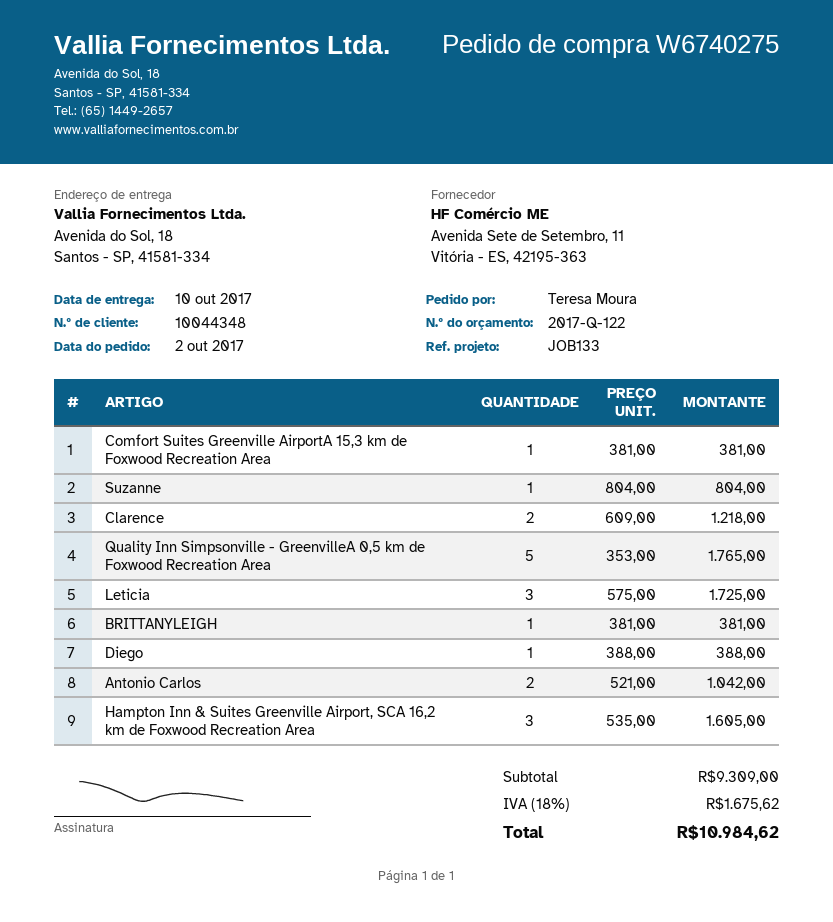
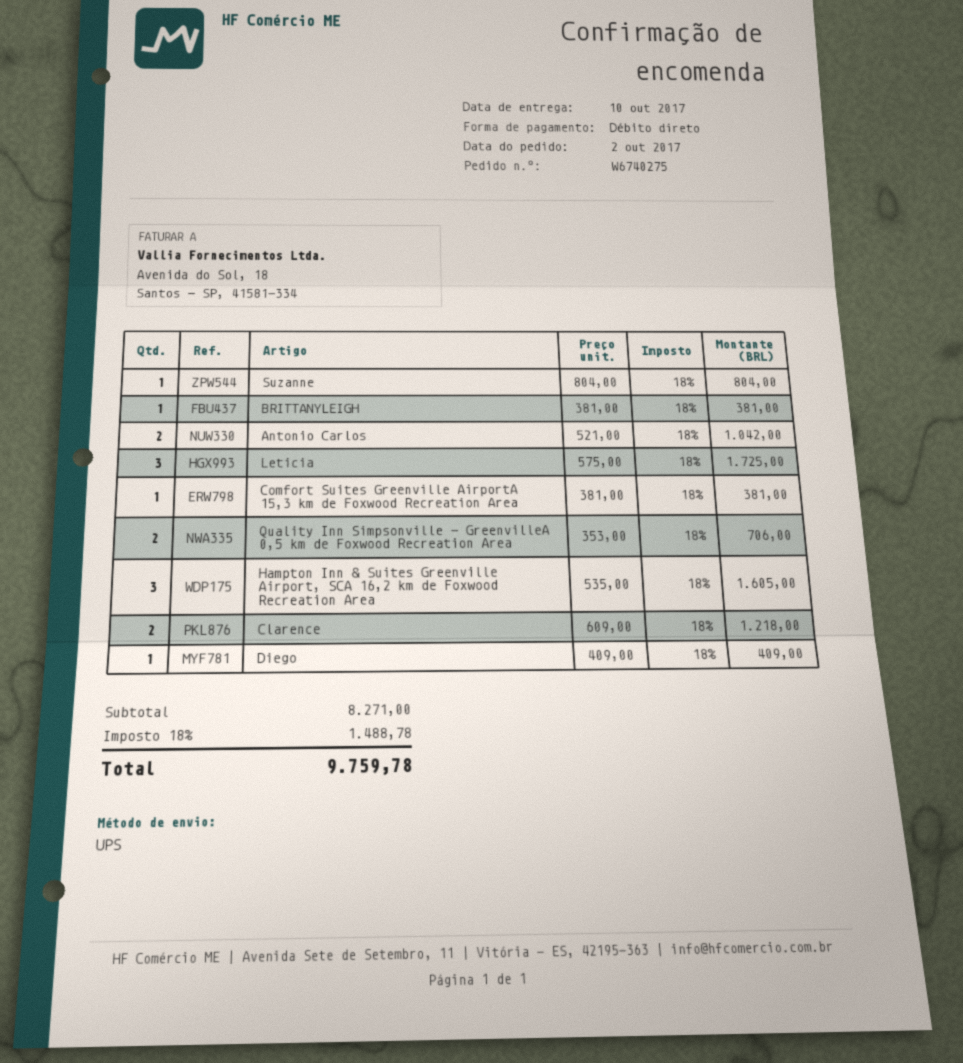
Quality Inn Simpsonville - GreenvilleA 0,5 km de Foxwood Recreation Area: 5 x 353.00 = 1765.00 -> 2 x 353.00 = 706.00
Diego: 1 x 388.00 = 388.00 -> 1 x 409.00 = 409.00
subtotal: 9309.00 -> 8271.00
tax: 18% = 1675.62 -> 18% = 1488.78
total: 10984.62 -> 9759.78

